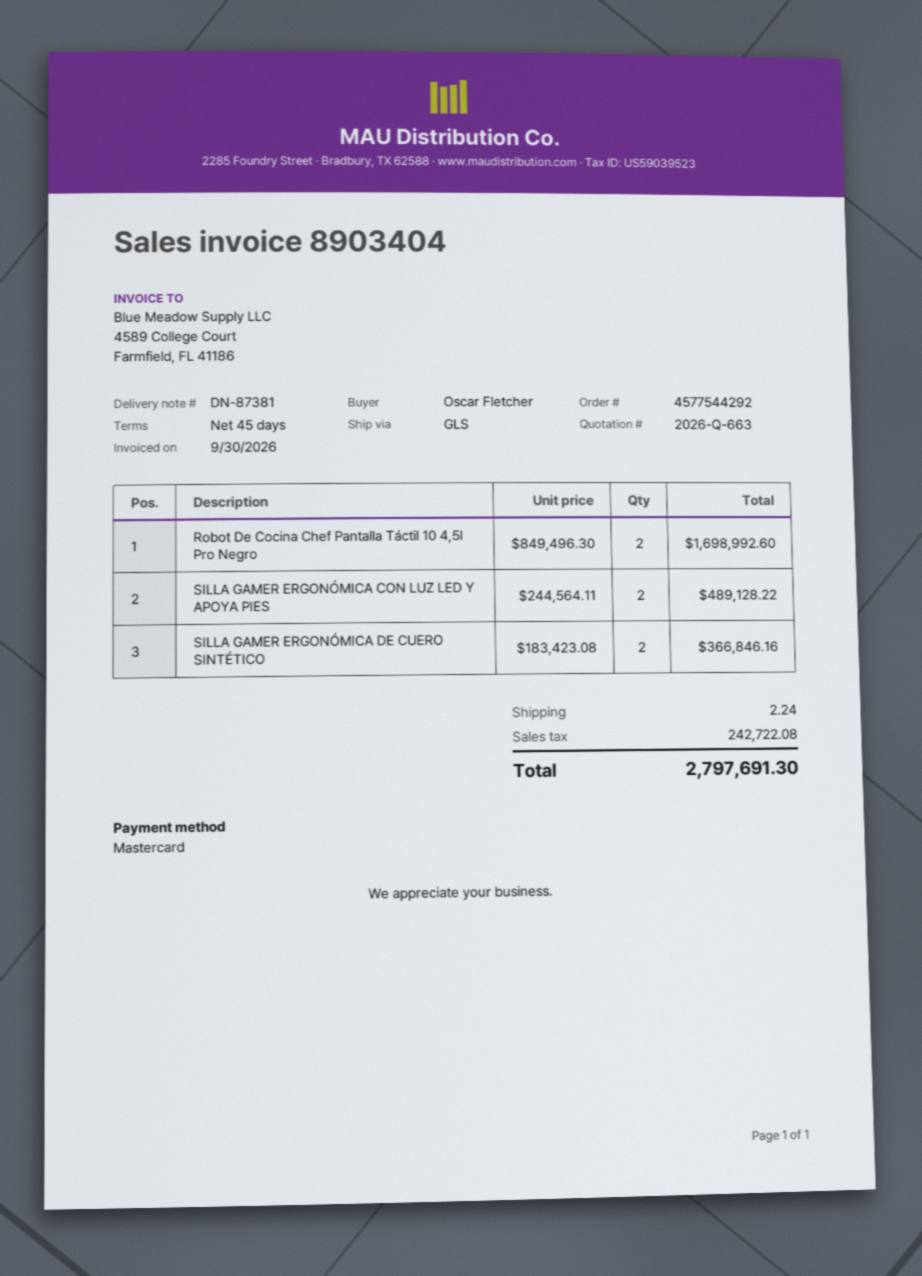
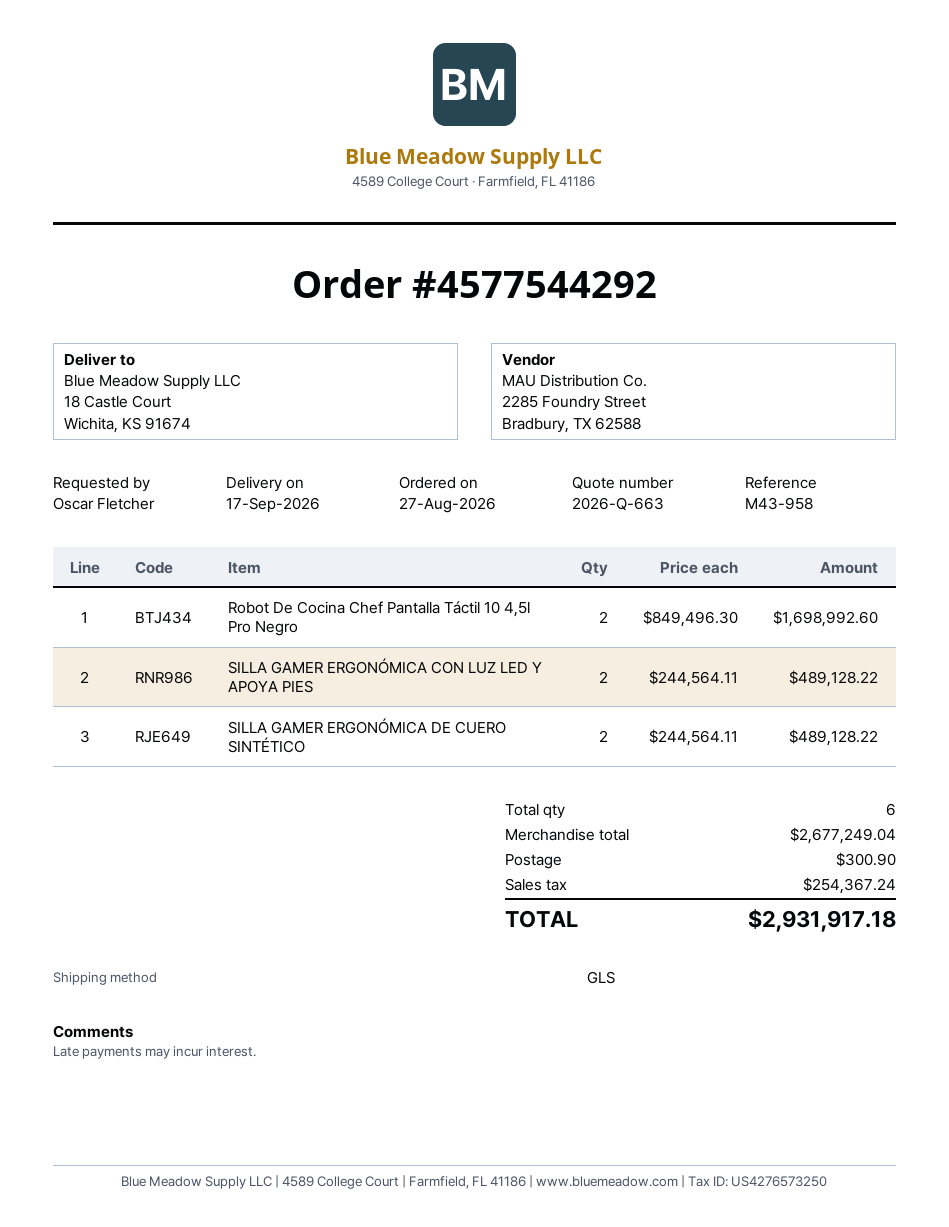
SILLA GAMER ERGONÓMICA DE CUERO SINTÉTICO: 2 x 183423.08 = 366846.16 -> 2 x 244564.11 = 489128.22
shipping: 2.24 -> 300.90
tax: 242722.08 -> 254367.24
total: 2797691.30 -> 2931917.18

